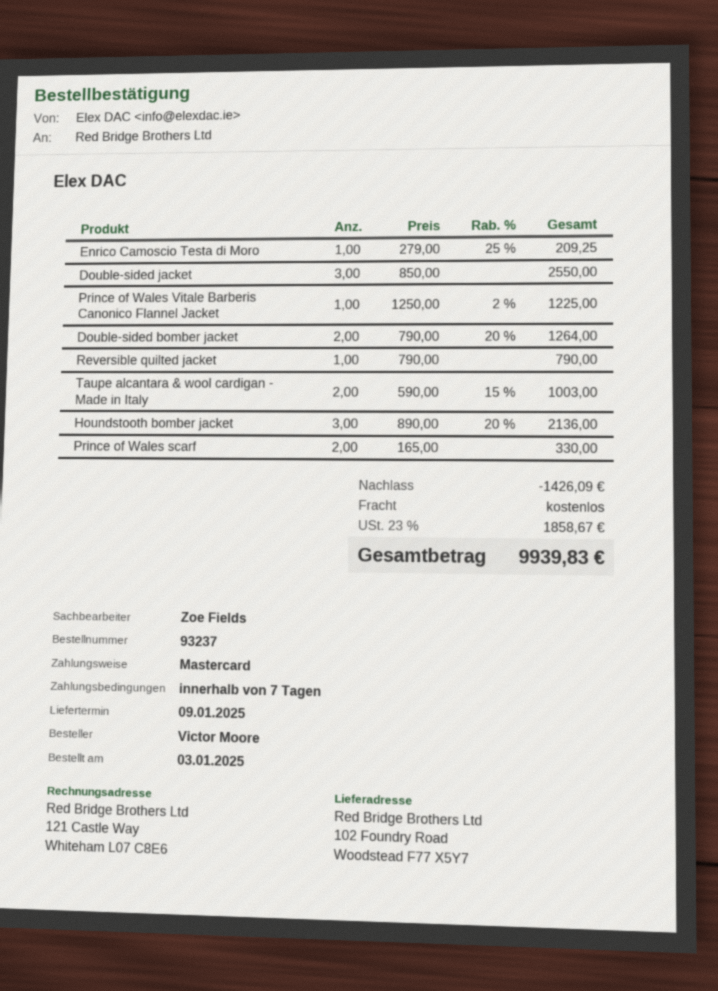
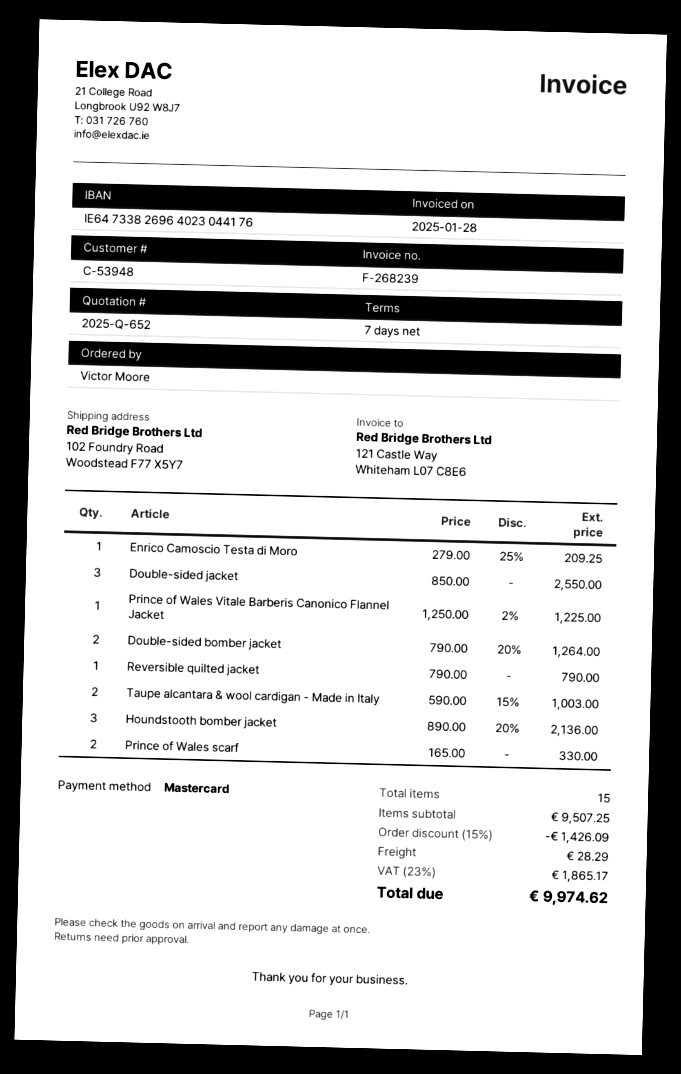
shipping: 0.00 -> 28.29
tax: 23% = 1858.67 -> 23% = 1865.17
total: 9939.83 -> 9974.62

